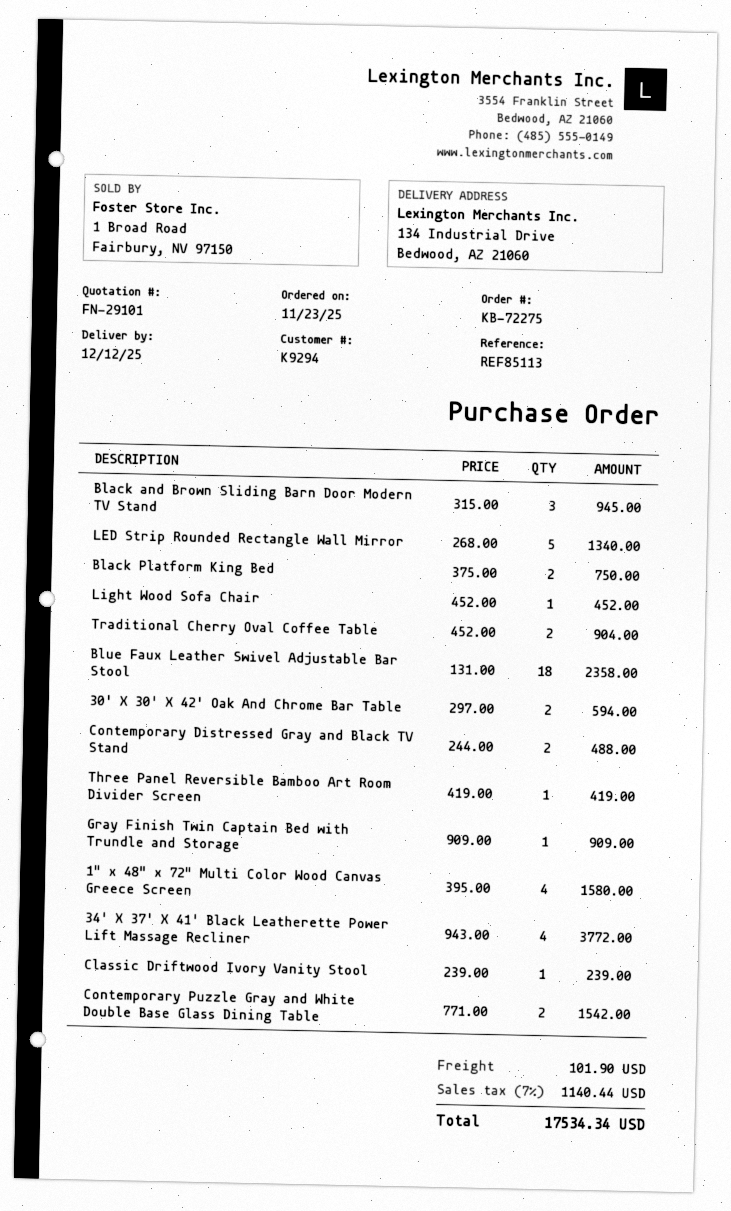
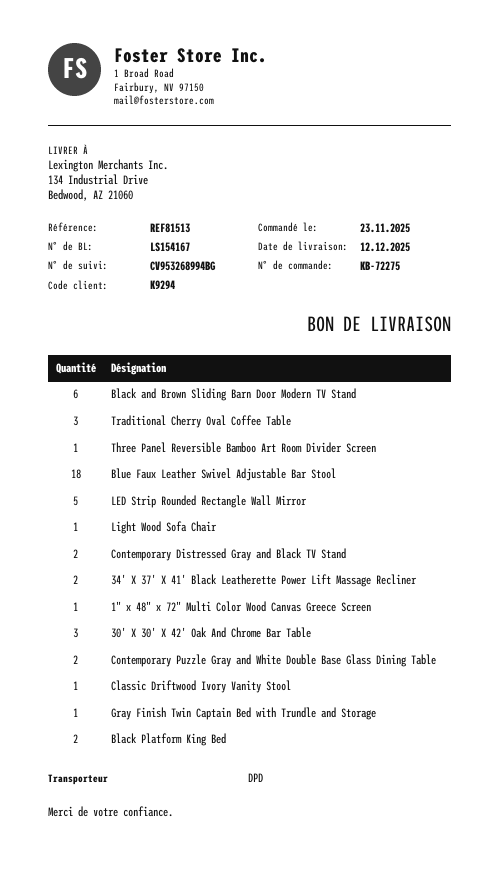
reference: REF85113 -> REF81513
Black and Brown Sliding Barn Door Modern TV Stand: 3 -> 6
Traditional Cherry Oval Coffee Table: 2 -> 3
30' X 30' X 42' Oak And Chrome Bar Table: 2 -> 3
1" x 48" x 72" Multi Color Wood Canvas Greece Screen: 4 -> 1
34' X 37' X 41' Black Leatherette Power Lift Massage Recliner: 4 -> 2

